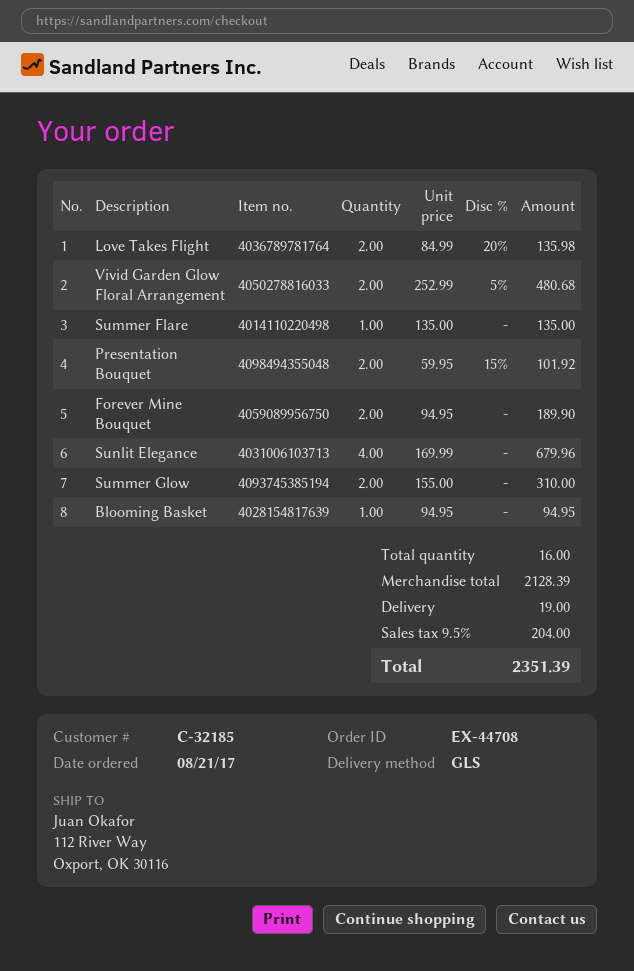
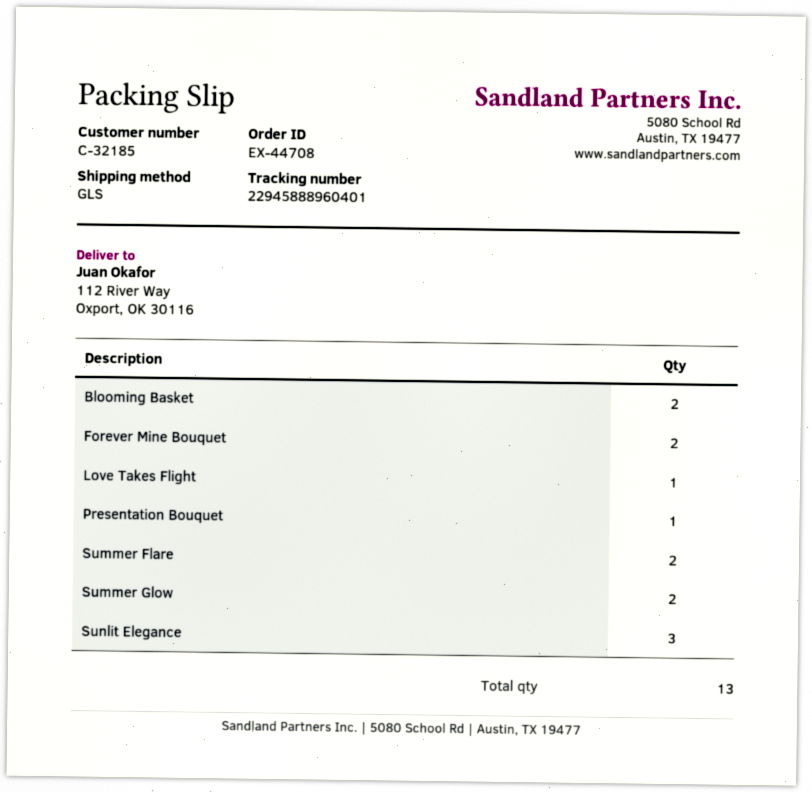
Love Takes Flight: 2 -> 1
Vivid Garden Glow Floral Arrangement: 2 -> none
Summer Flare: 1 -> 2
Presentation Bouquet: 2 -> 1
Sunlit Elegance: 4 -> 3
Blooming Basket: 1 -> 2
total quantity: 16 -> 13

